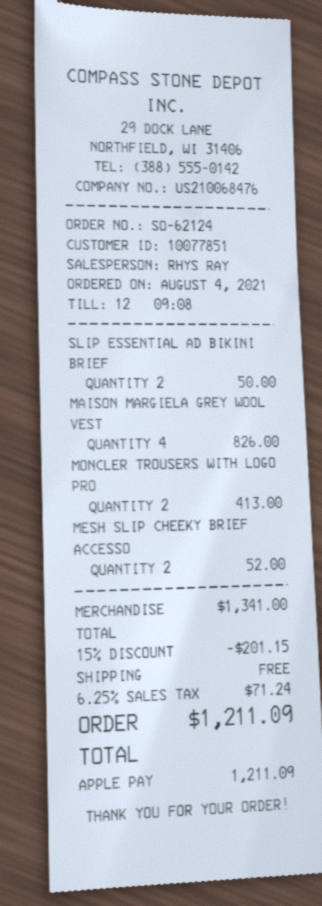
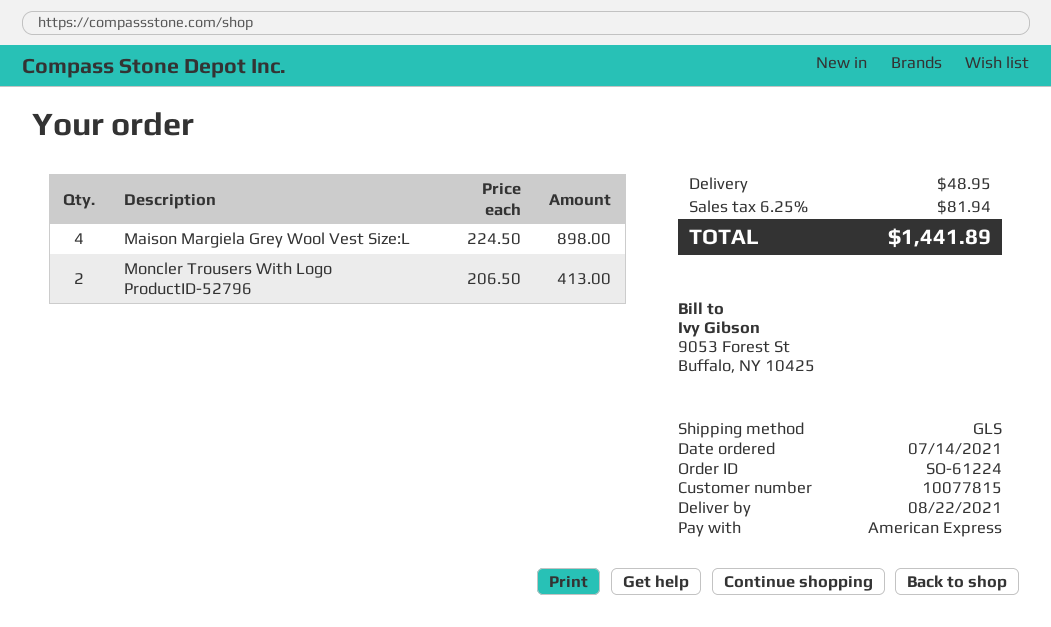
order number: SO-62124 -> SO-61224
order date: 2021-08-04 -> 2021-07-14
customer number: 10077851 -> 10077815
payment method: Apple Pay -> American Express
SLIP ESSENTIAL AD BIKINI BRIEF: 2 for 50.00 -> none
MAISON MARGIELA GREY WOOL VEST: 4 for 826.00 -> 4 for 898.00
MESH SLIP CHEEKY BRIEF ACCESSO: 2 for 52.00 -> none
discount: 15% = 201.15 -> none
shipping: 0.00 -> 48.95
tax: 6.25% = 71.24 -> 6.25% = 81.94
total: 1211.09 -> 1441.89

